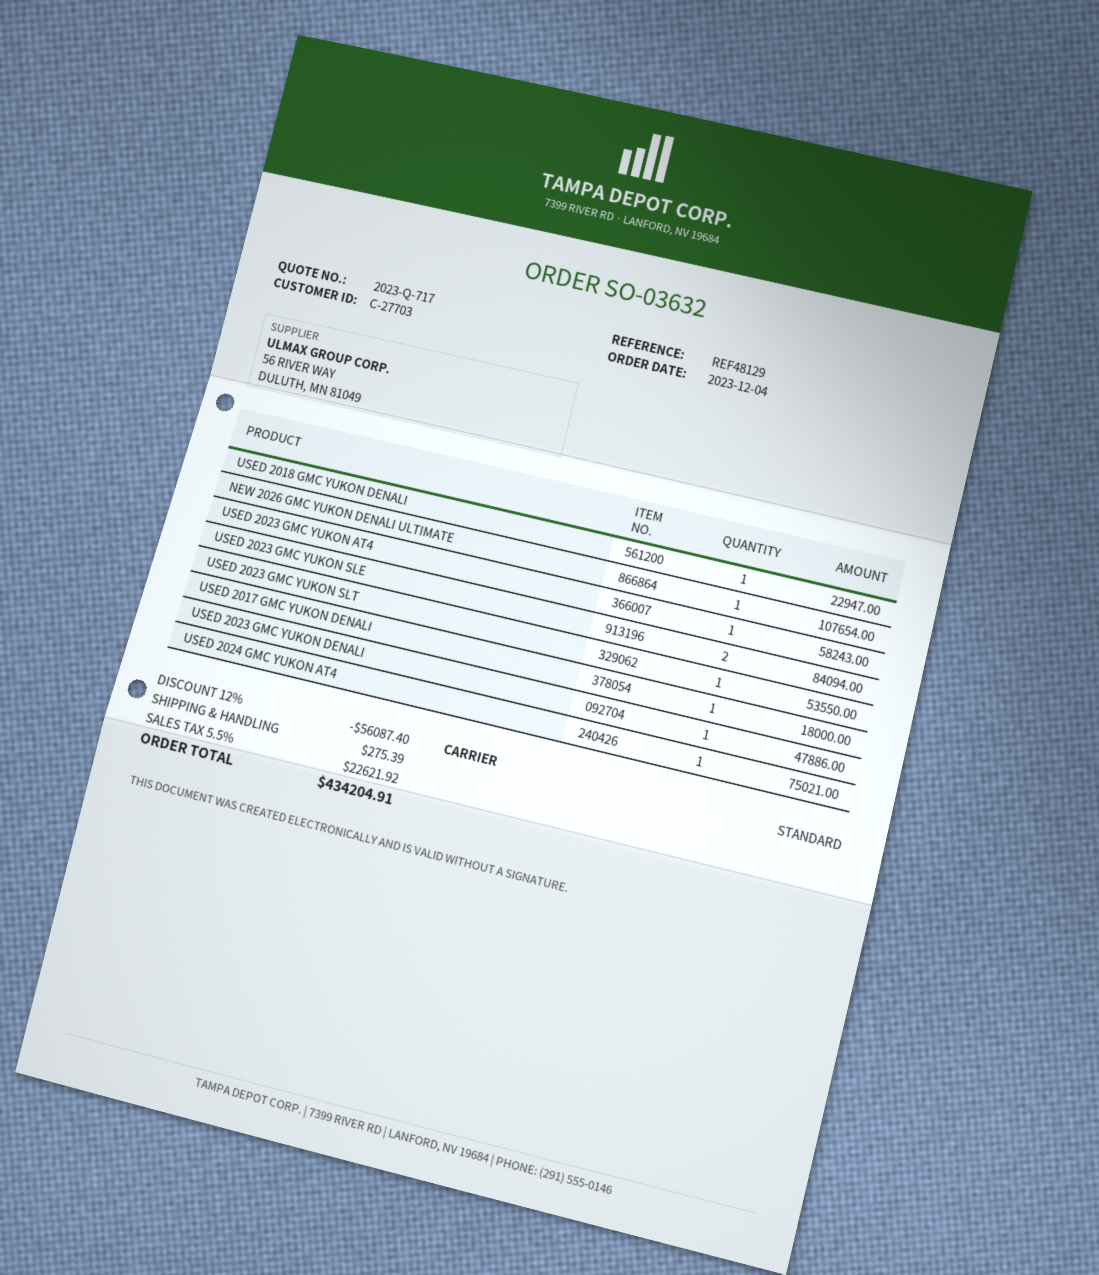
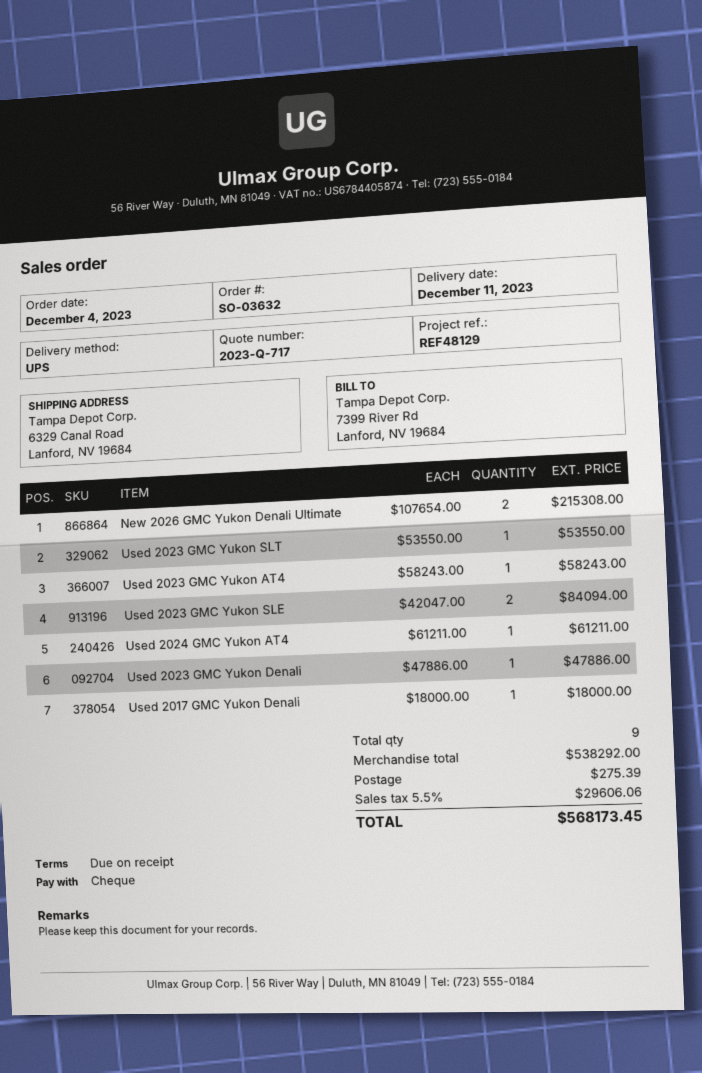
shipping method: standard -> UPS
USED 2018 GMC YUKON DENALI: 1 for 22947.00 -> none
NEW 2026 GMC YUKON DENALI ULTIMATE: 1 for 107654.00 -> 2 for 215308.00
USED 2024 GMC YUKON AT4: 1 for 75021.00 -> 1 for 61211.00
discount: 12% = 56087.40 -> none
tax: 5.5% = 22621.92 -> 5.5% = 29606.06
total: 434204.91 -> 568173.45

